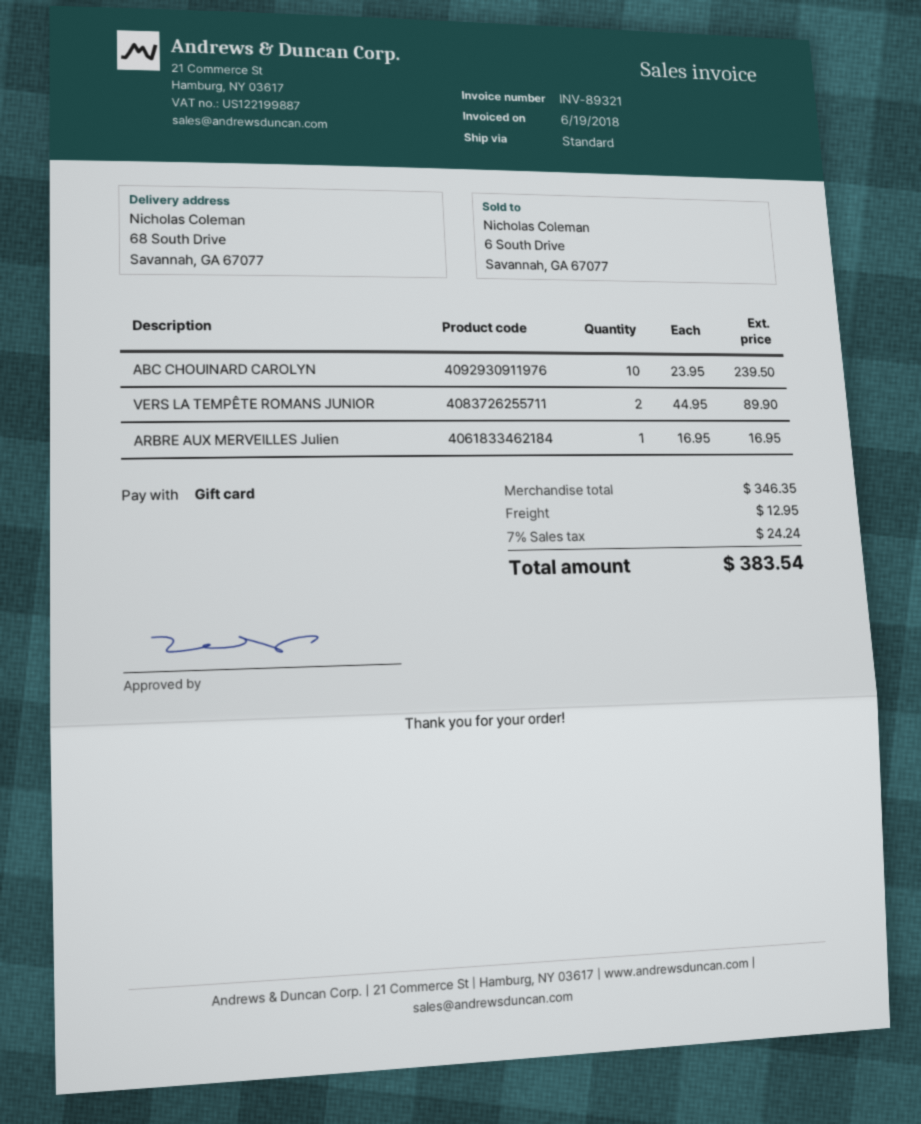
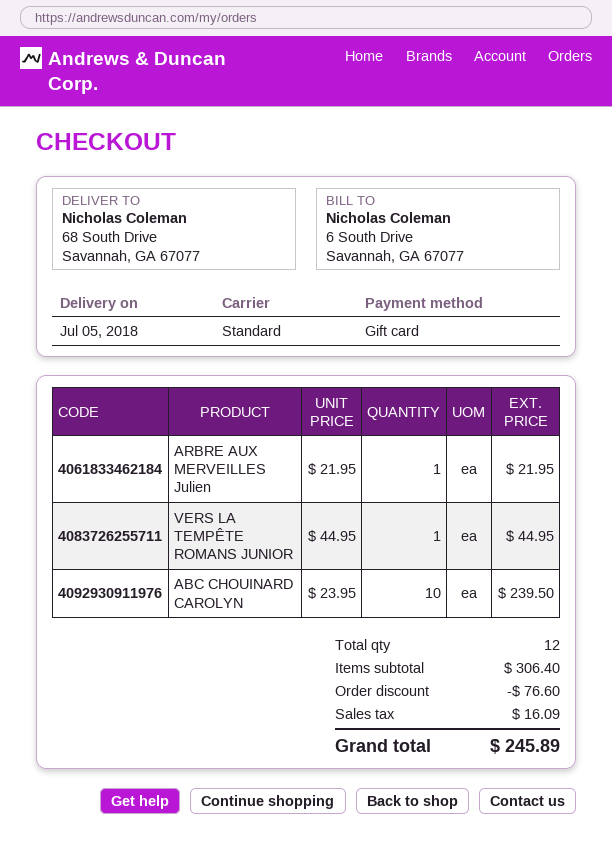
VERS LA TEMPÊTE ROMANS JUNIOR: 2 x 44.95 = 89.90 -> 1 x 44.95 = 44.95
ARBRE AUX MERVEILLES Julien: 1 x 16.95 = 16.95 -> 1 x 21.95 = 21.95
subtotal: 346.35 -> 306.40
discount: none -> 76.60
shipping: 12.95 -> none
tax: 24.24 -> 16.09
total: 383.54 -> 245.89

